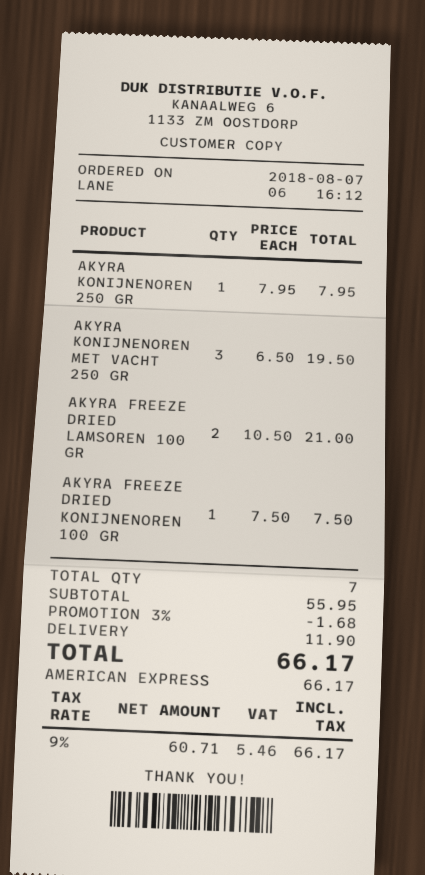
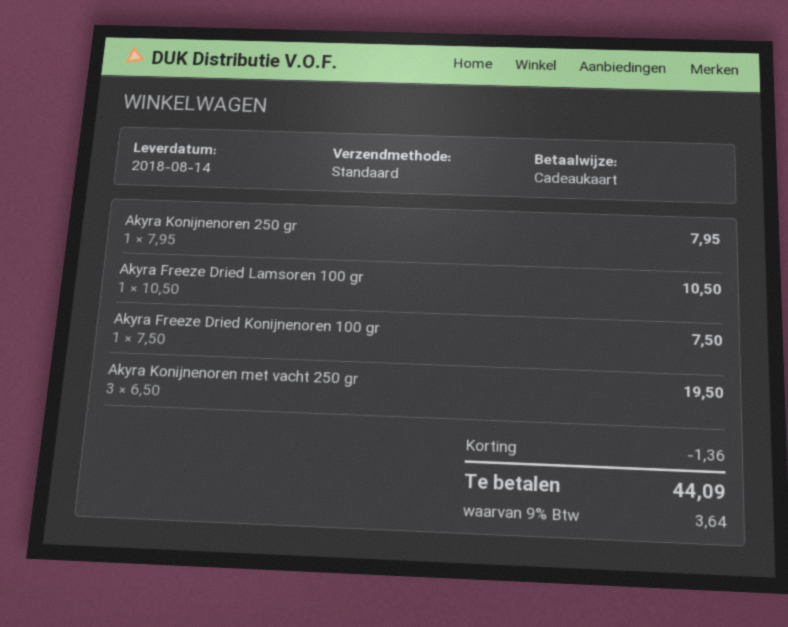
payment method: American Express -> gift card
AKYRA FREEZE DRIED LAMSOREN 100 GR: 2 x 10.50 = 21.00 -> 1 x 10.50 = 10.50
discount: 1.68 -> 1.36
shipping: 11.90 -> none
tax: 9% = 5.46 -> 9% = 3.64
total: 66.17 -> 44.09

